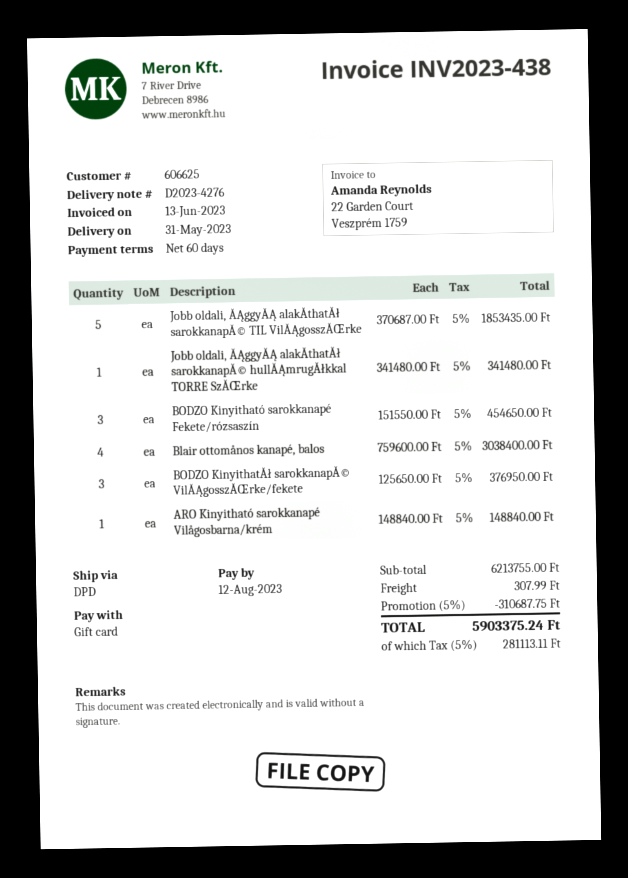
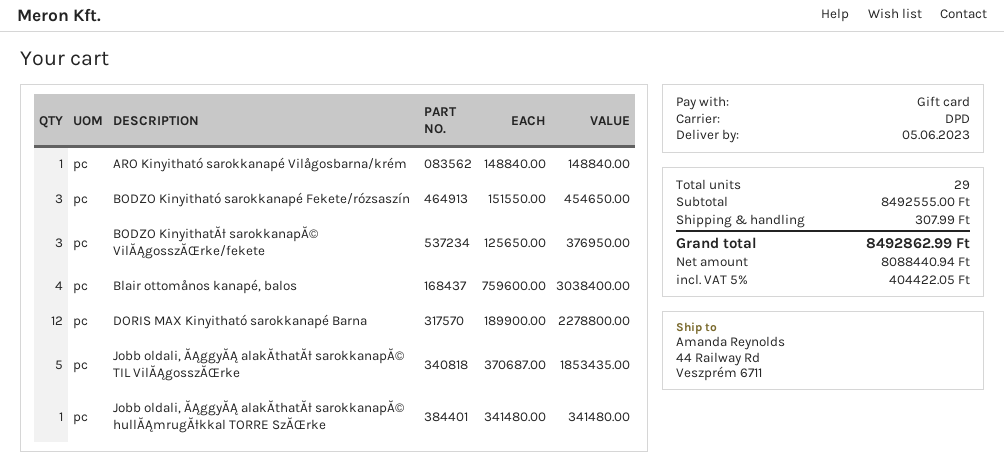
delivery date: 2023-05-31 -> 2023-06-05
DORIS MAX Kinyitható sarokkanapé Barna: none -> 12 x 189900.00 = 2278800.00
subtotal: 6213755.00 -> 8492555.00
discount: 5% = 310687.75 -> none
tax: 5% = 281113.11 -> 5% = 404422.05
total: 5903375.24 -> 8492862.99

